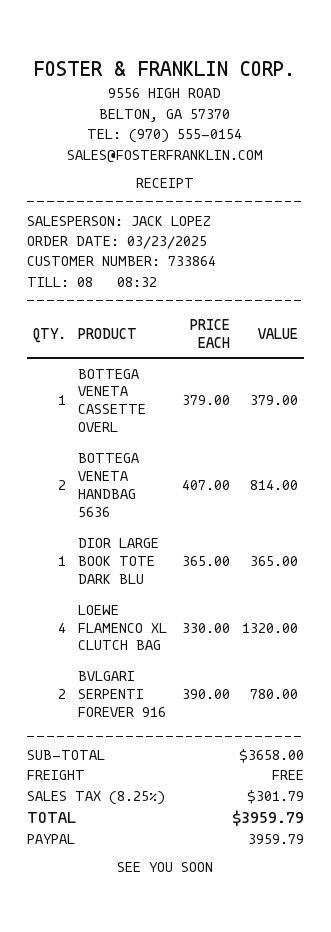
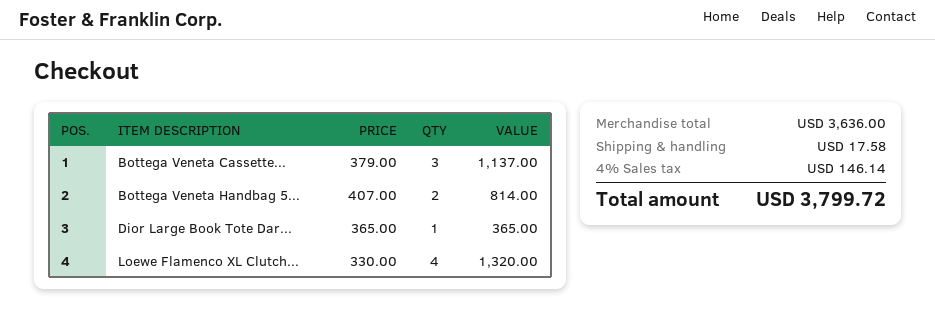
BOTTEGA VENETA CASSETTE OVERL: 1 x 379.00 = 379.00 -> 3 x 379.00 = 1137.00
BVLGARI SERPENTI FOREVER 916: 2 x 390.00 = 780.00 -> none
subtotal: 3658.00 -> 3636.00
shipping: 0.00 -> 17.58
tax: 8.25% = 301.79 -> 4% = 146.14
total: 3959.79 -> 3799.72

